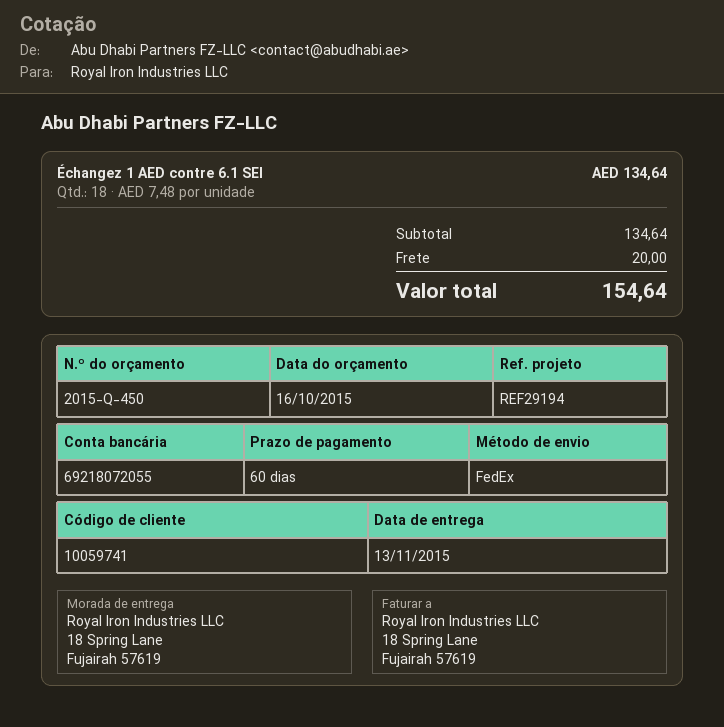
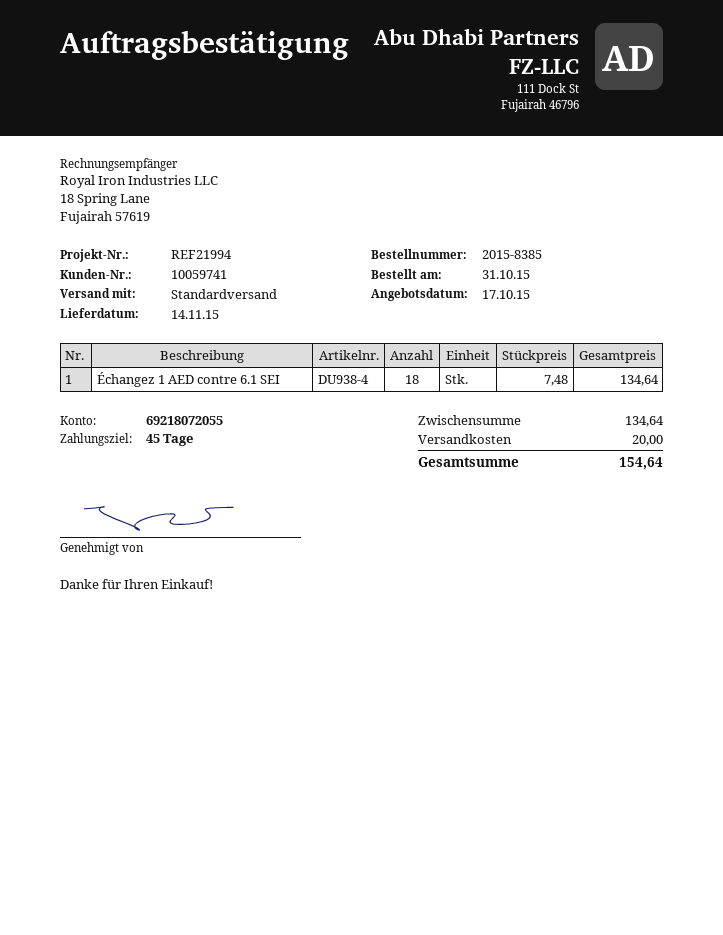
quote date: 2015-10-16 -> 2015-10-17
delivery date: 2015-11-13 -> 2015-11-14
payment terms: 60 days -> 45 days
reference: REF29194 -> REF21994
shipping method: FedEx -> standard

